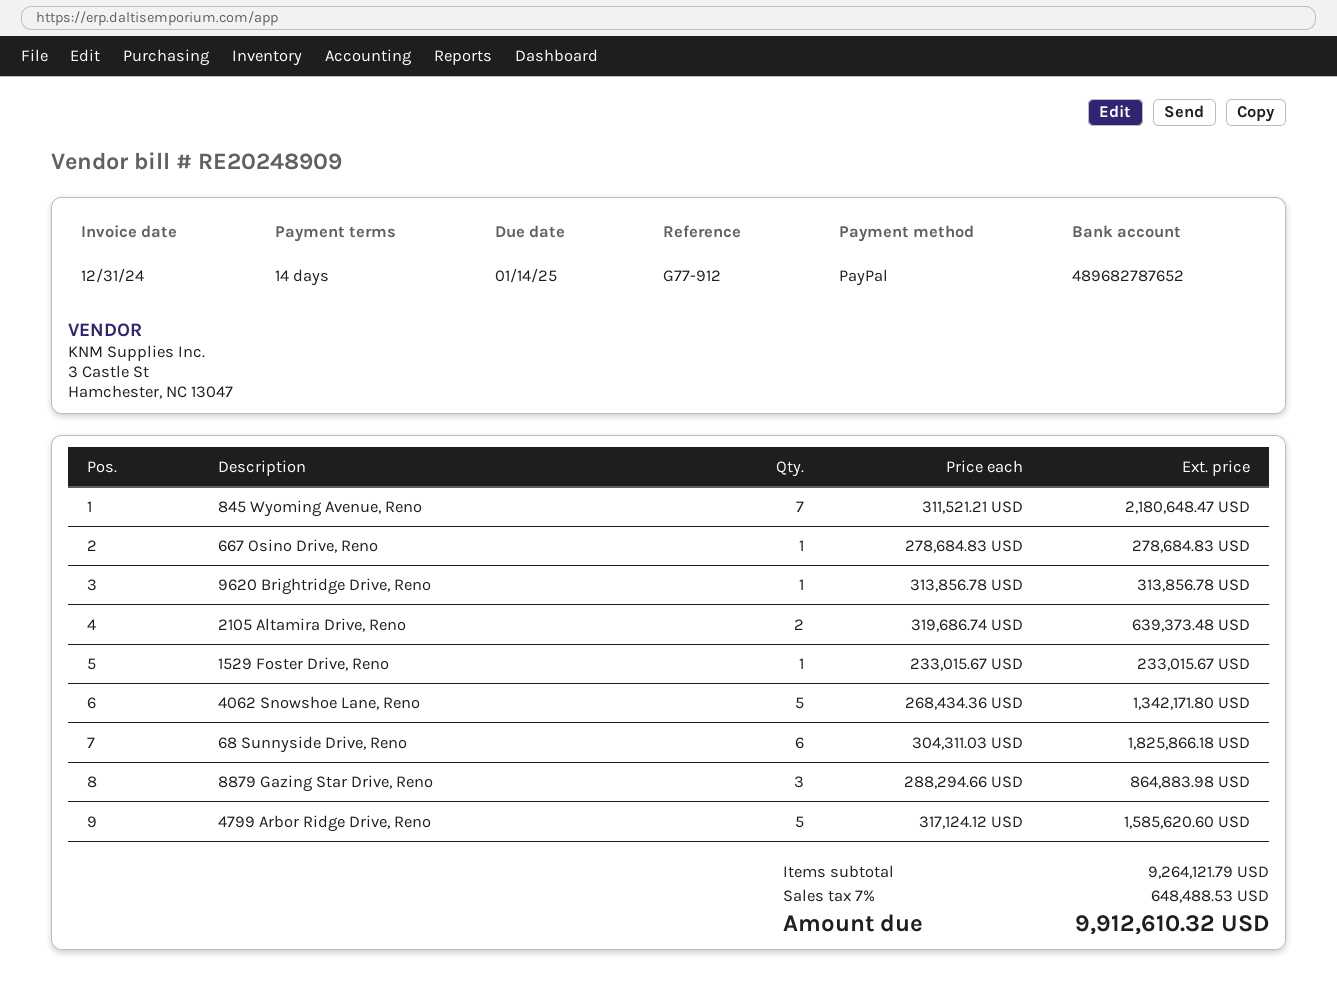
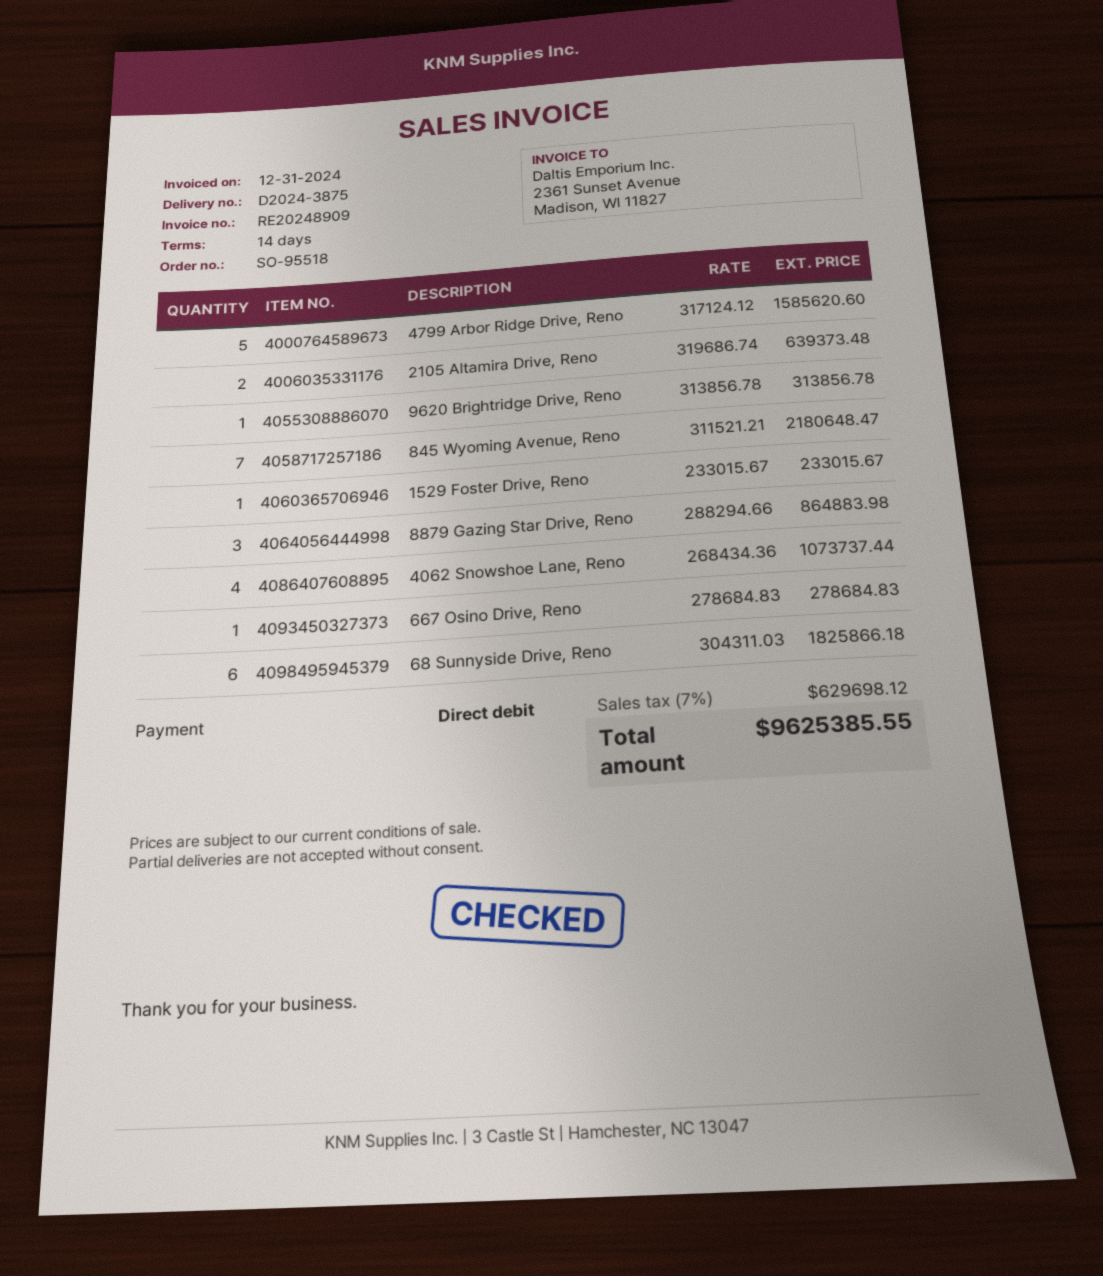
payment method: PayPal -> direct debit
4062 Snowshoe Lane, Reno: 5 x 268434.36 = 1342171.80 -> 4 x 268434.36 = 1073737.44
tax: 7% = 648488.53 -> 7% = 629698.12
total: 9912610.32 -> 9625385.55

